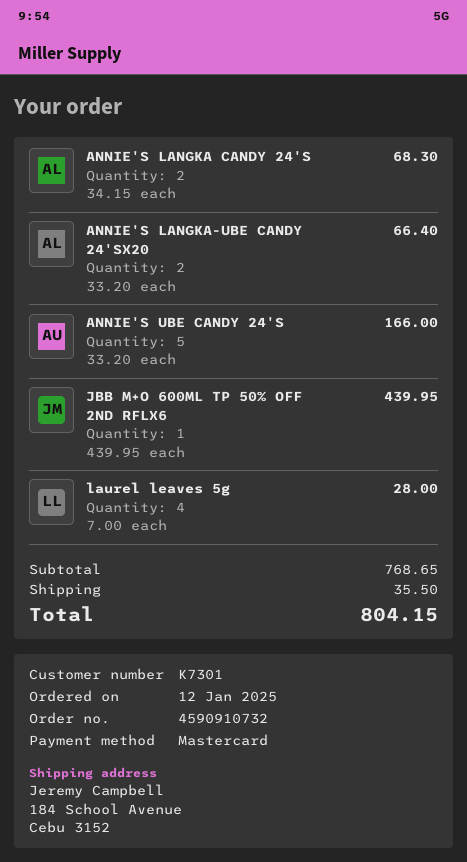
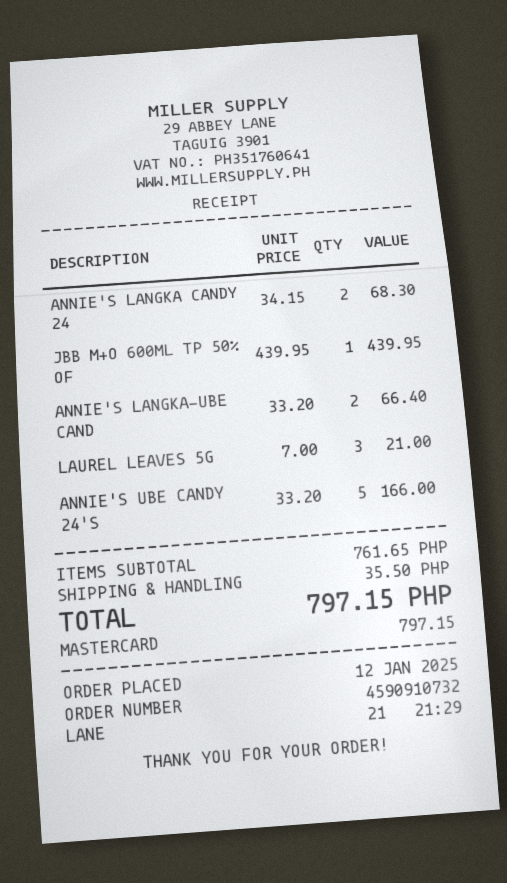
laurel leaves 5g: 4 x 7.00 = 28.00 -> 3 x 7.00 = 21.00
subtotal: 768.65 -> 761.65
total: 804.15 -> 797.15

